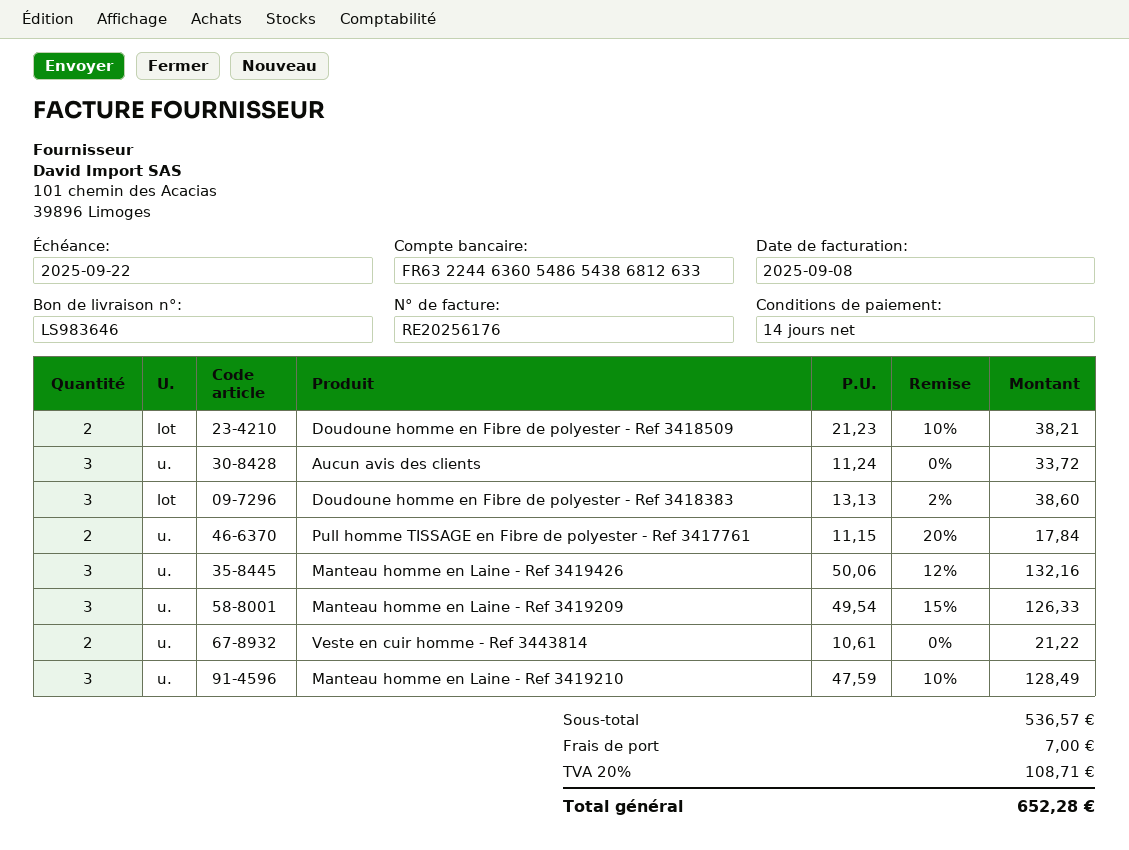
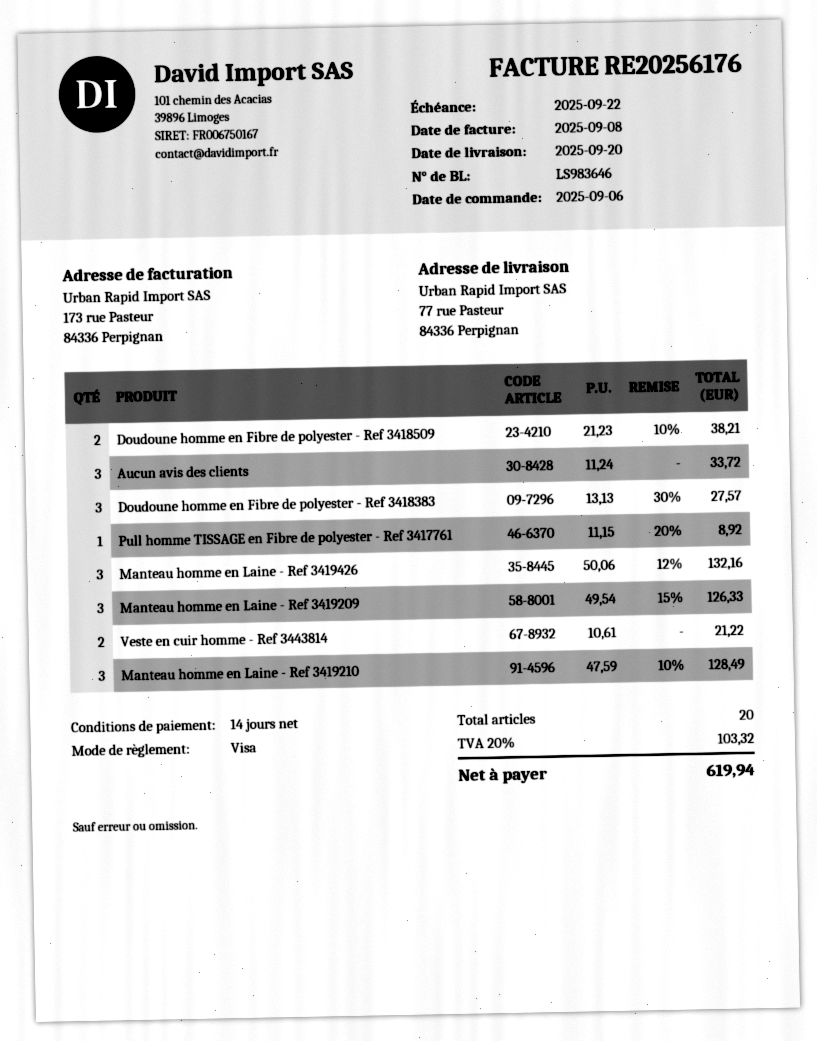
Doudoune homme en Fibre de polyester - Ref 3418383: 3 x 13.13 - 2% = 38.60 -> 3 x 13.13 - 30% = 27.57
Pull homme TISSAGE en Fibre de polyester - Ref 3417761: 2 x 11.15 - 20% = 17.84 -> 1 x 11.15 - 20% = 8.92
shipping: 7.00 -> none
tax: 20% = 108.71 -> 20% = 103.32
total: 652.28 -> 619.94

